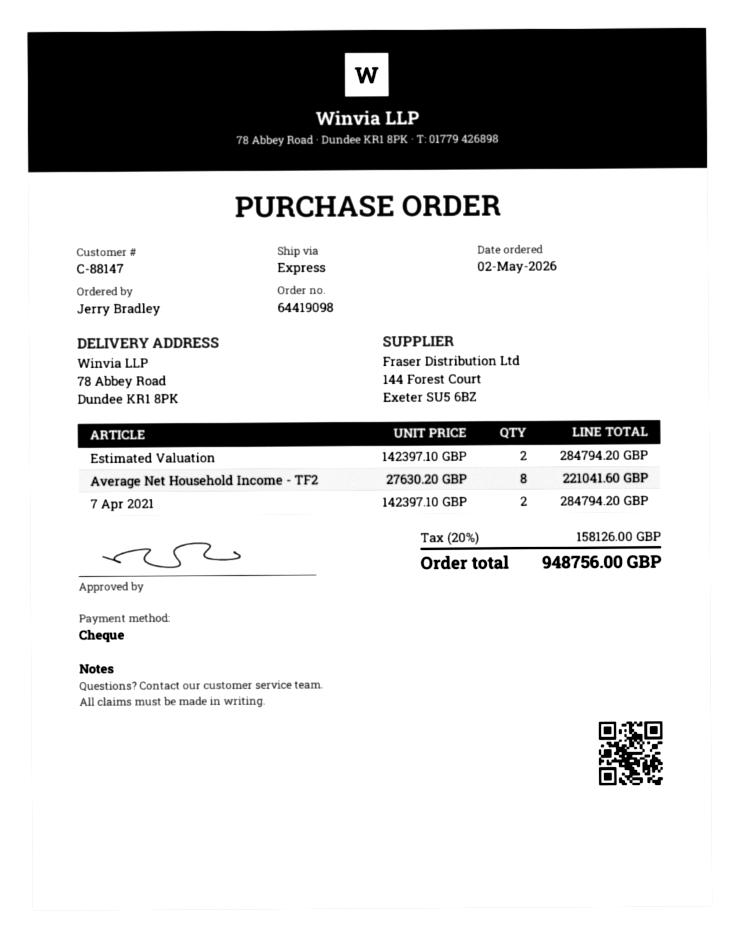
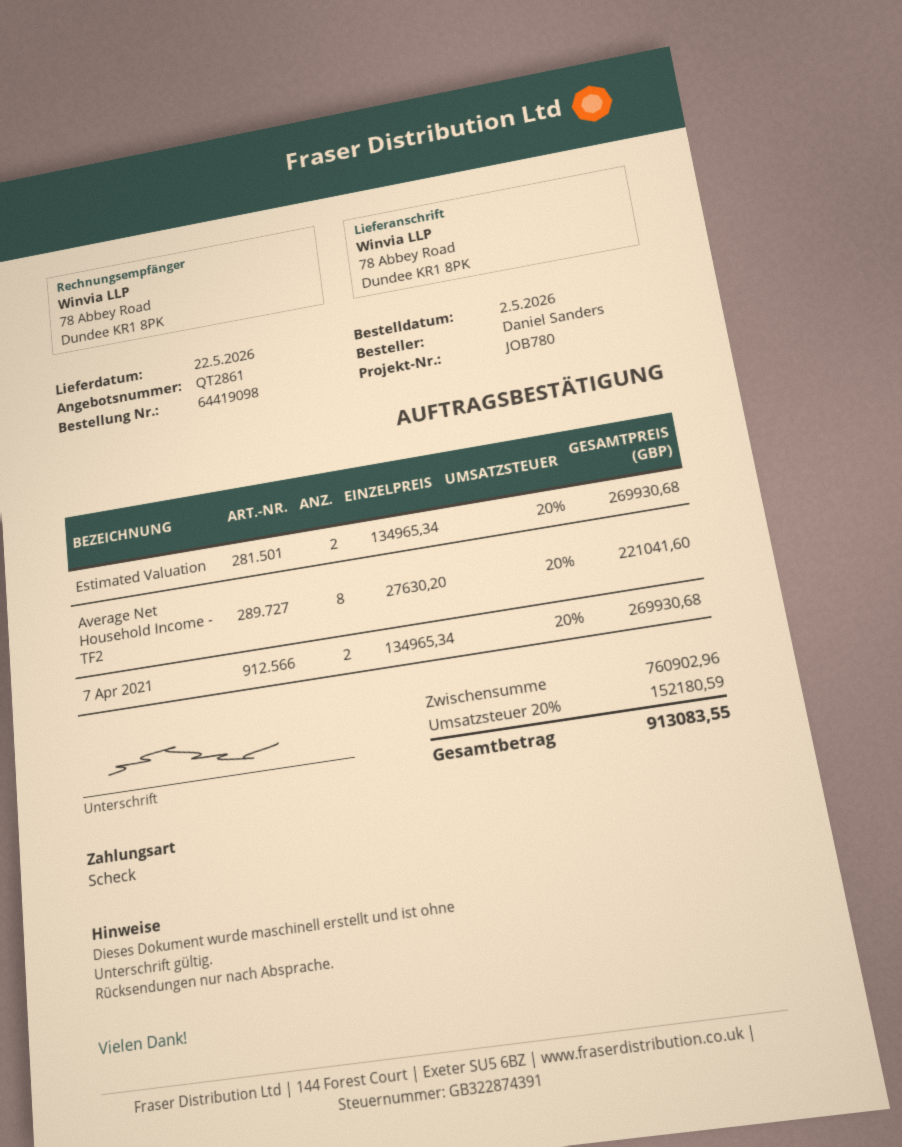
ordered by: Jerry Bradley -> Daniel Sanders
Estimated Valuation: 2 x 142397.10 = 284794.20 -> 2 x 134965.34 = 269930.68
7 Apr 2021: 2 x 142397.10 = 284794.20 -> 2 x 134965.34 = 269930.68
tax: 20% = 158126.00 -> 20% = 152180.59
total: 948756.00 -> 913083.55

